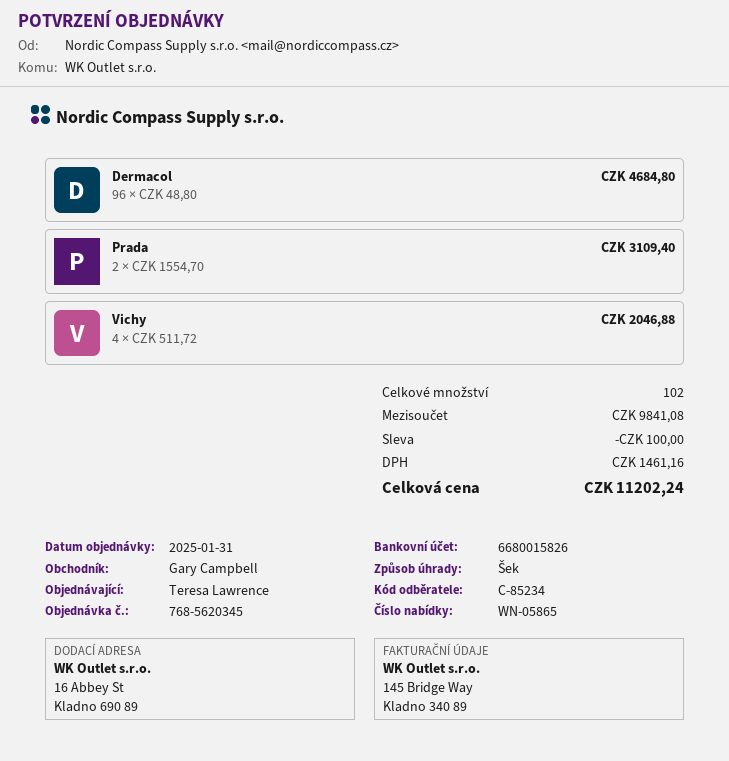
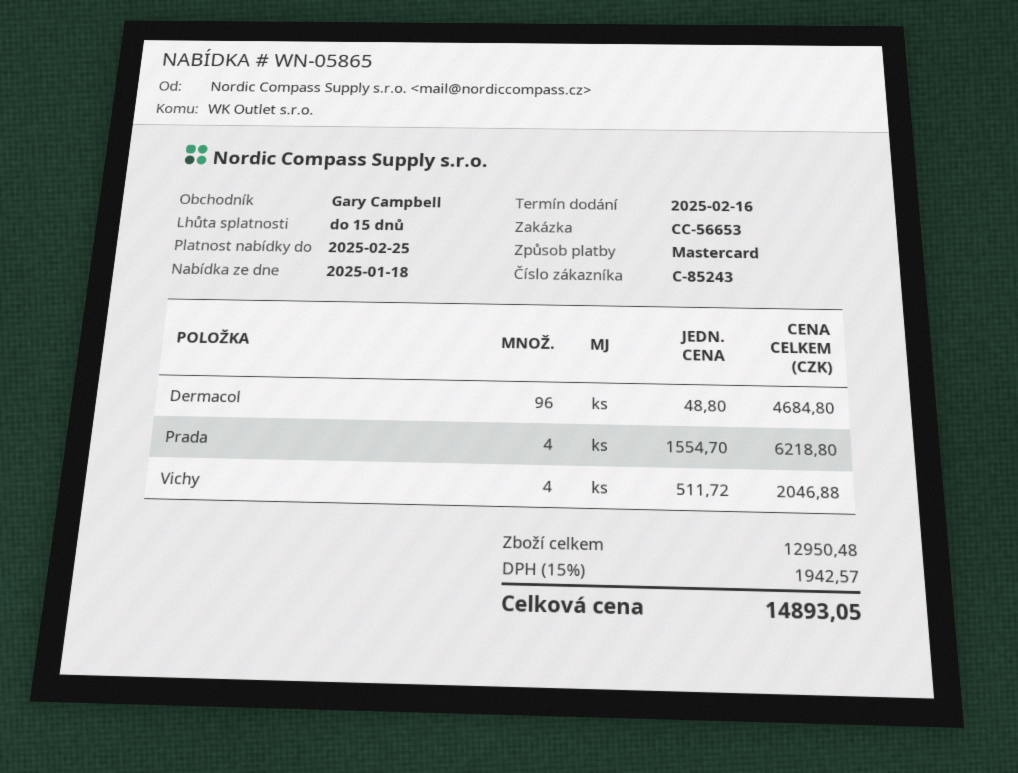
customer number: C-85234 -> C-85243
payment method: cheque -> Mastercard
Prada: 2 x 1554.70 = 3109.40 -> 4 x 1554.70 = 6218.80
subtotal: 9841.08 -> 12950.48
discount: 100.00 -> none
tax: 1461.16 -> 1942.57
total: 11202.24 -> 14893.05

